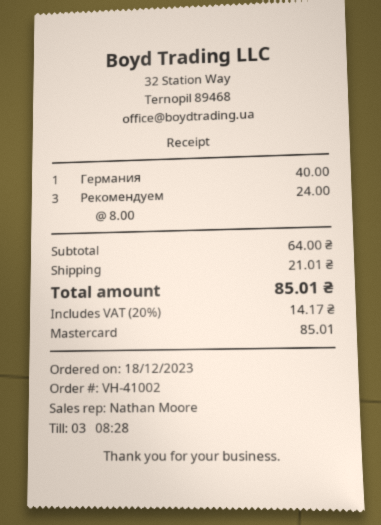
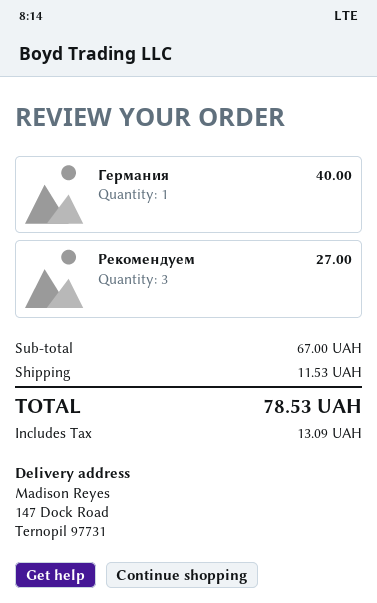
Рекомендуем: 3 for 24.00 -> 3 for 27.00
subtotal: 64.00 -> 67.00
shipping: 21.01 -> 11.53
tax: 14.17 -> 13.09
total: 85.01 -> 78.53

